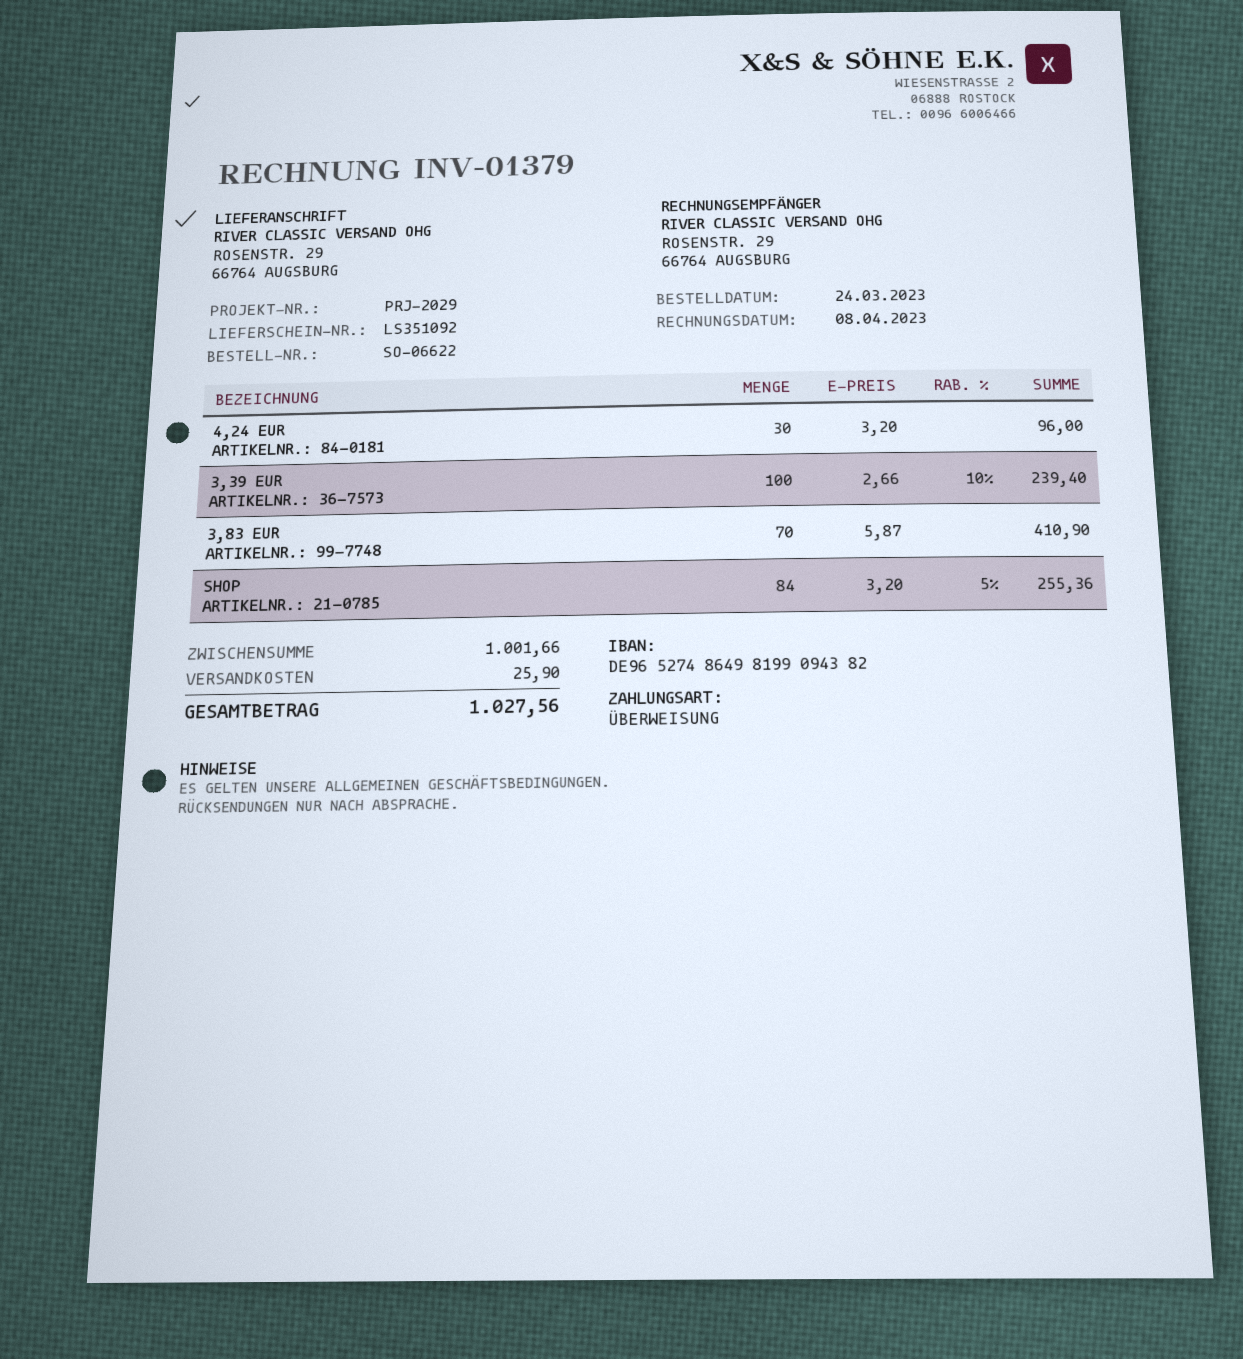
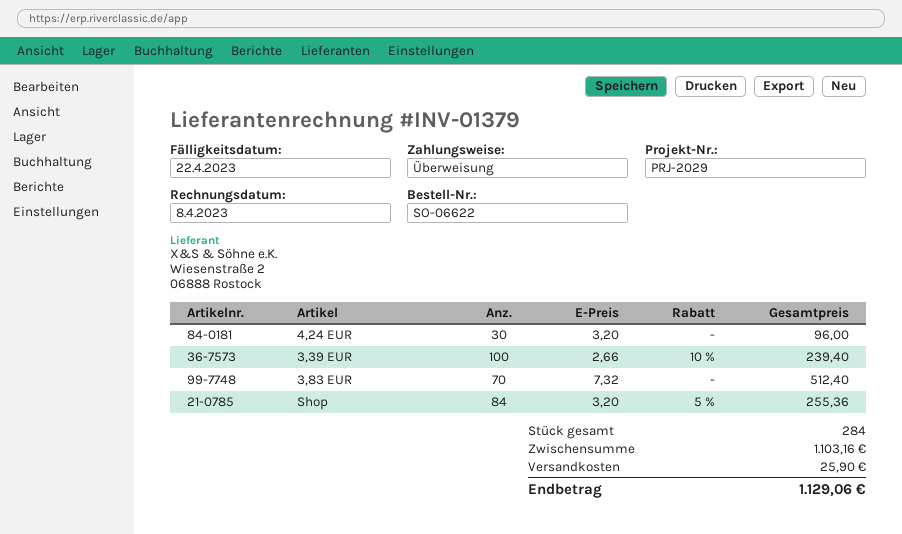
3,83 EUR: 70 x 5.87 = 410.90 -> 70 x 7.32 = 512.40
subtotal: 1001.66 -> 1103.16
total: 1027.56 -> 1129.06

